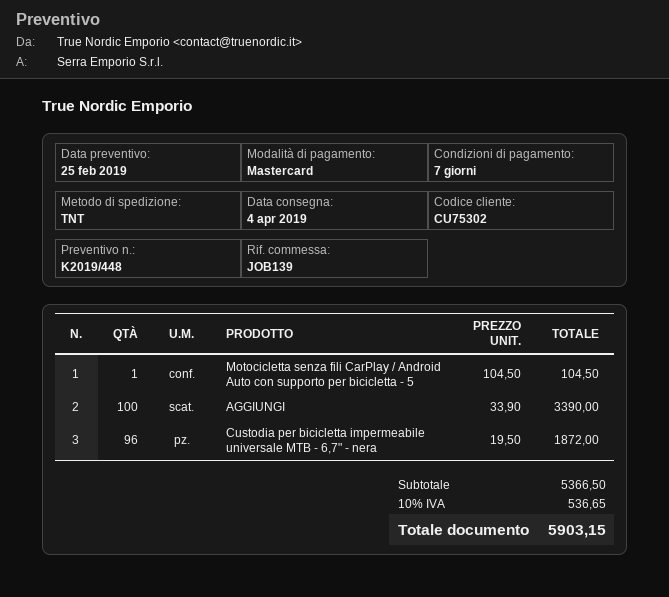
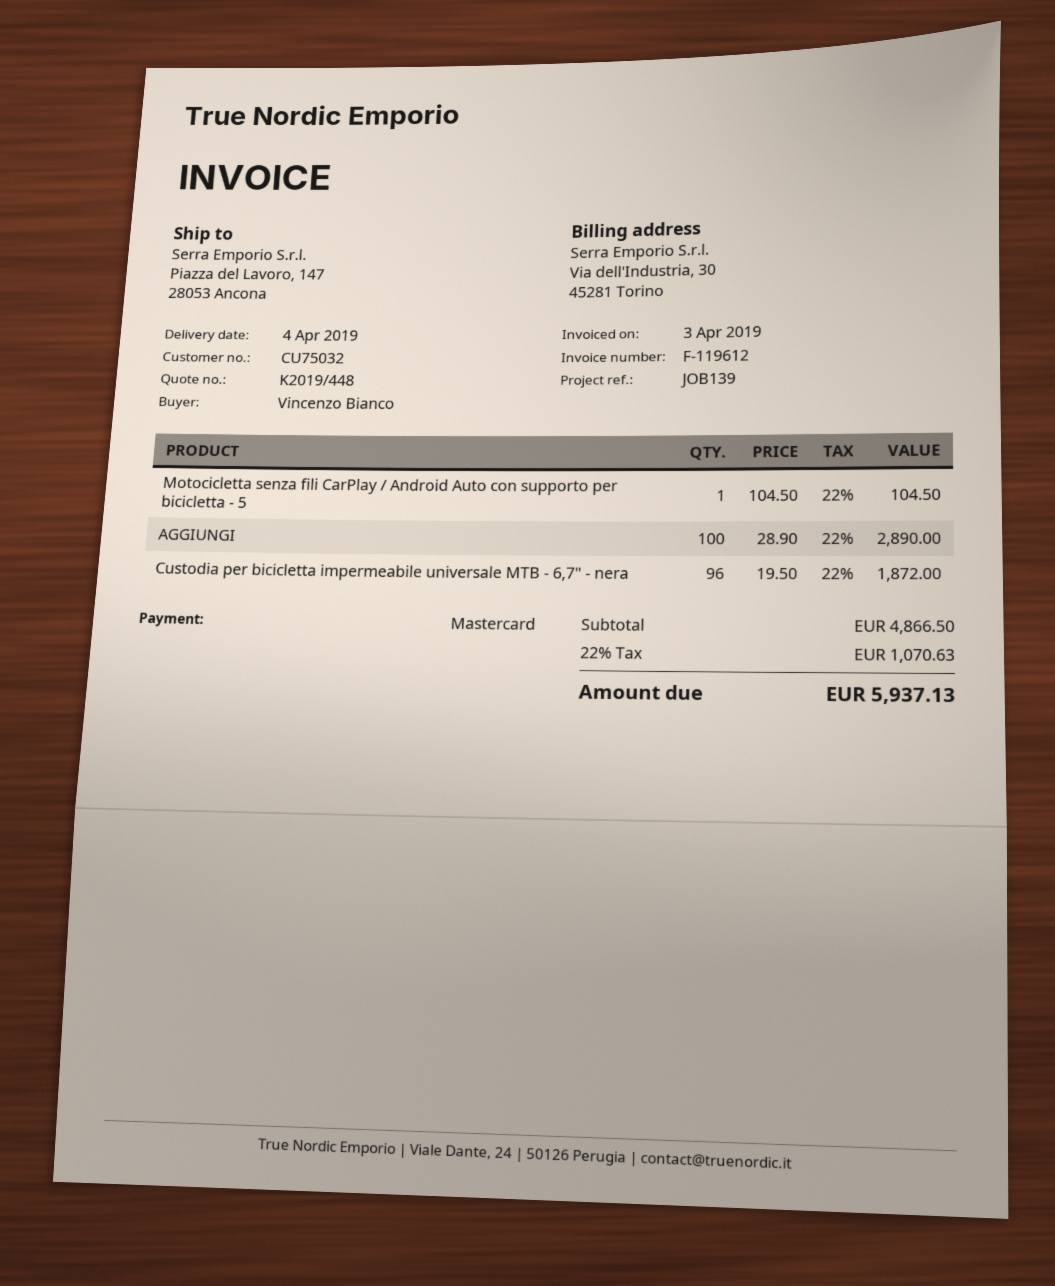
customer number: CU75302 -> CU75032
AGGIUNGI: 100 x 33.90 = 3390.00 -> 100 x 28.90 = 2890.00
subtotal: 5366.50 -> 4866.50
tax: 10% = 536.65 -> 22% = 1070.63
total: 5903.15 -> 5937.13

